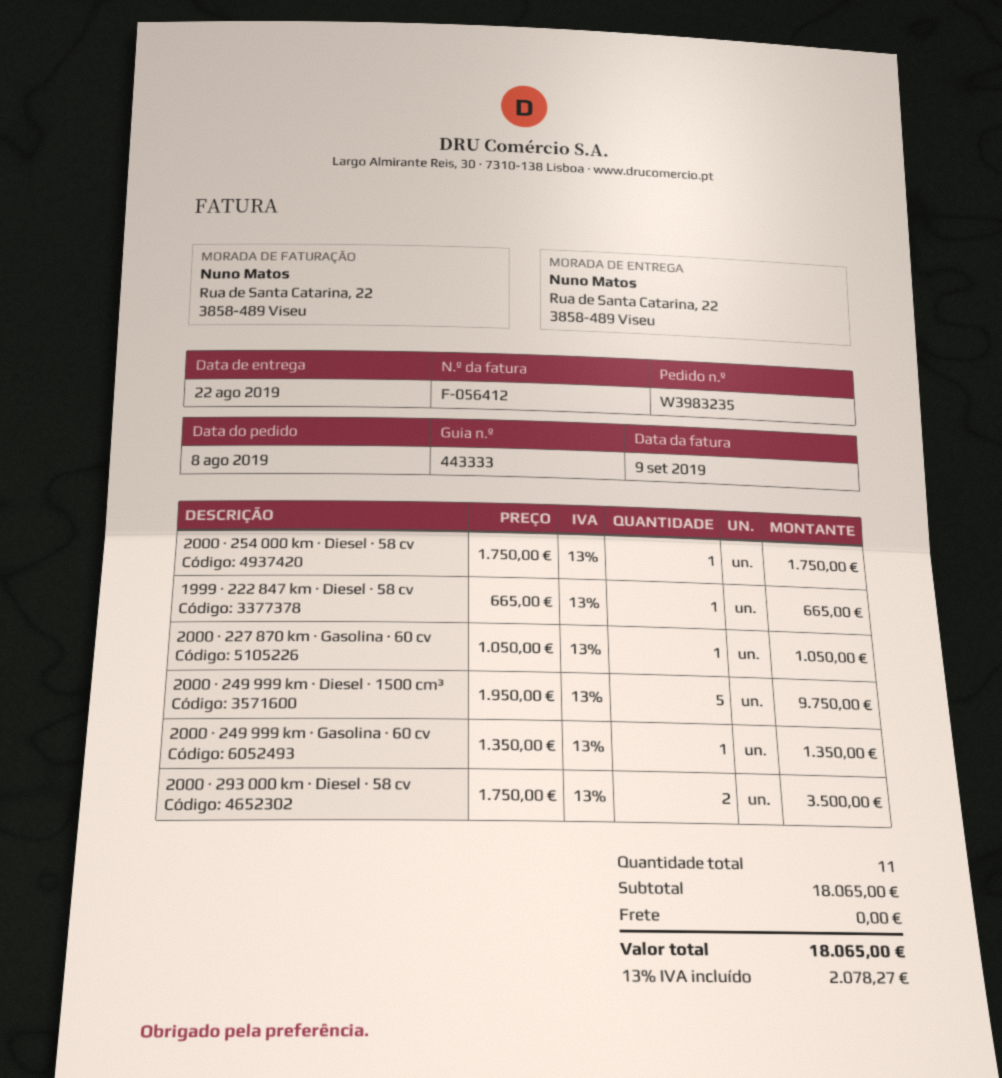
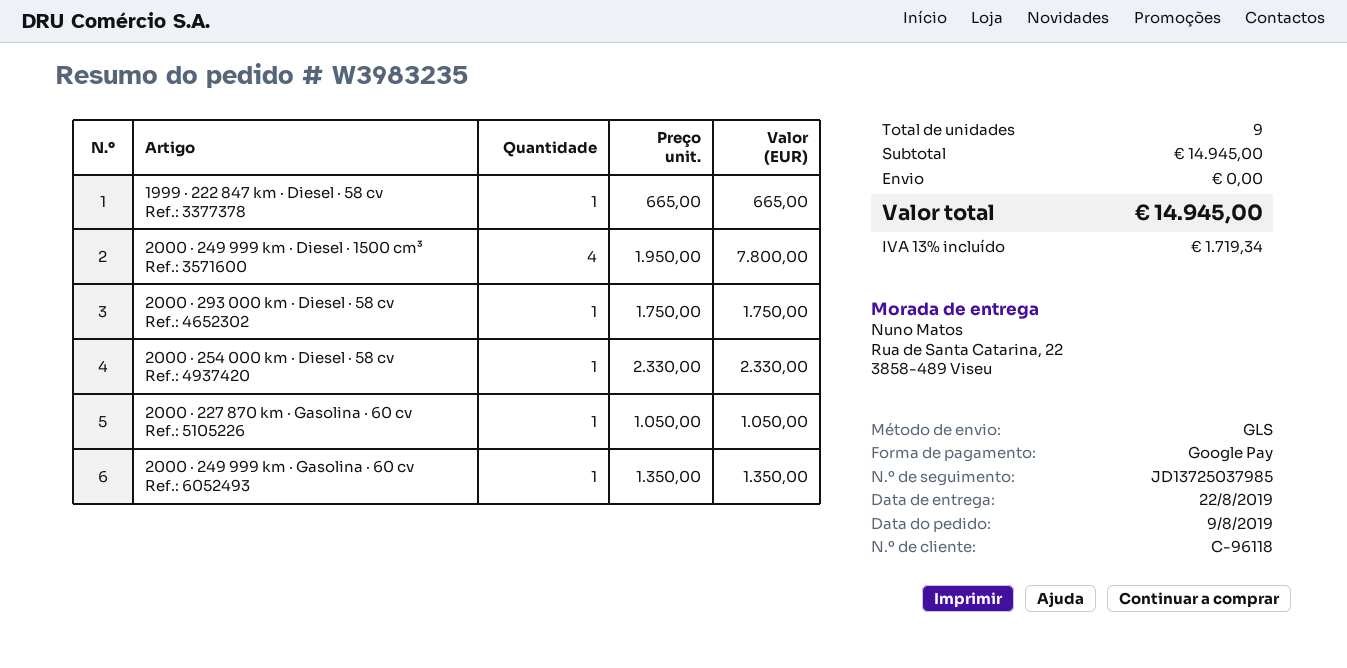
order date: 2019-08-08 -> 2019-08-09
2000 · 254 000 km · Diesel · 58 cv: 1 x 1750.00 = 1750.00 -> 1 x 2330.00 = 2330.00
2000 · 249 999 km · Diesel · 1500 cm³: 5 x 1950.00 = 9750.00 -> 4 x 1950.00 = 7800.00
2000 · 293 000 km · Diesel · 58 cv: 2 x 1750.00 = 3500.00 -> 1 x 1750.00 = 1750.00
total quantity: 11 -> 9
subtotal: 18065.00 -> 14945.00
tax: 13% = 2078.27 -> 13% = 1719.34
total: 18065.00 -> 14945.00

